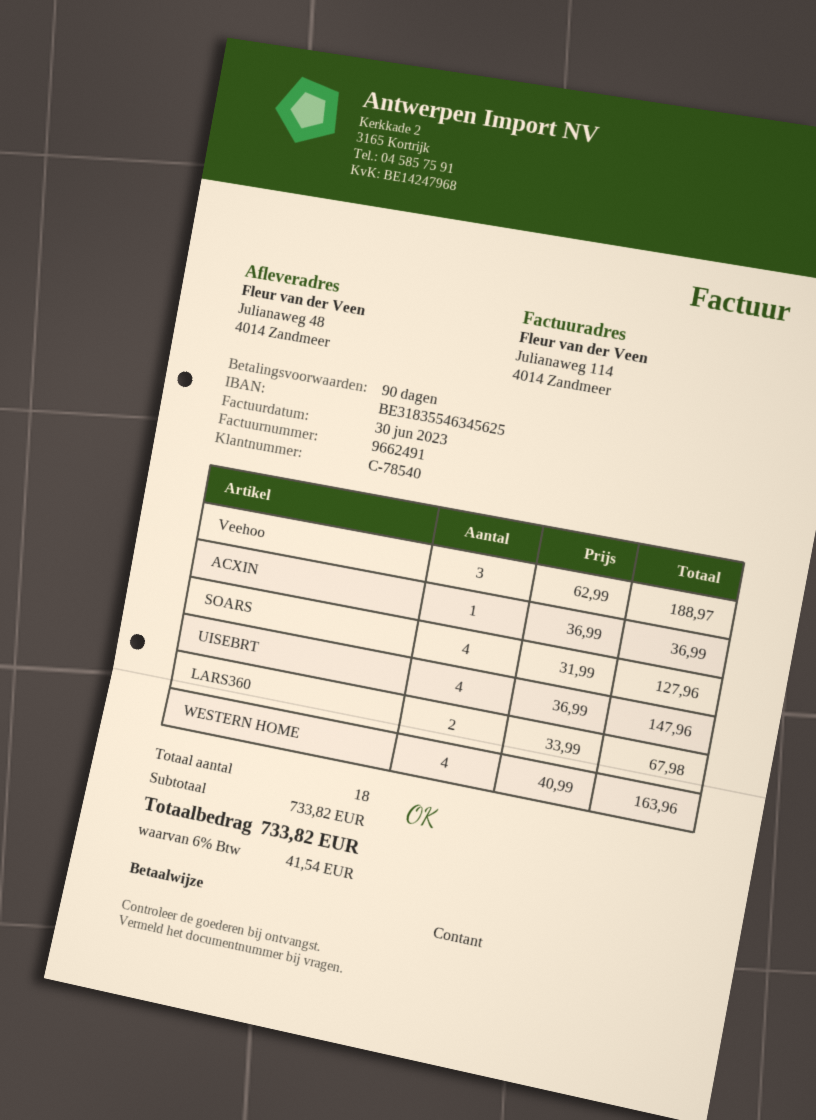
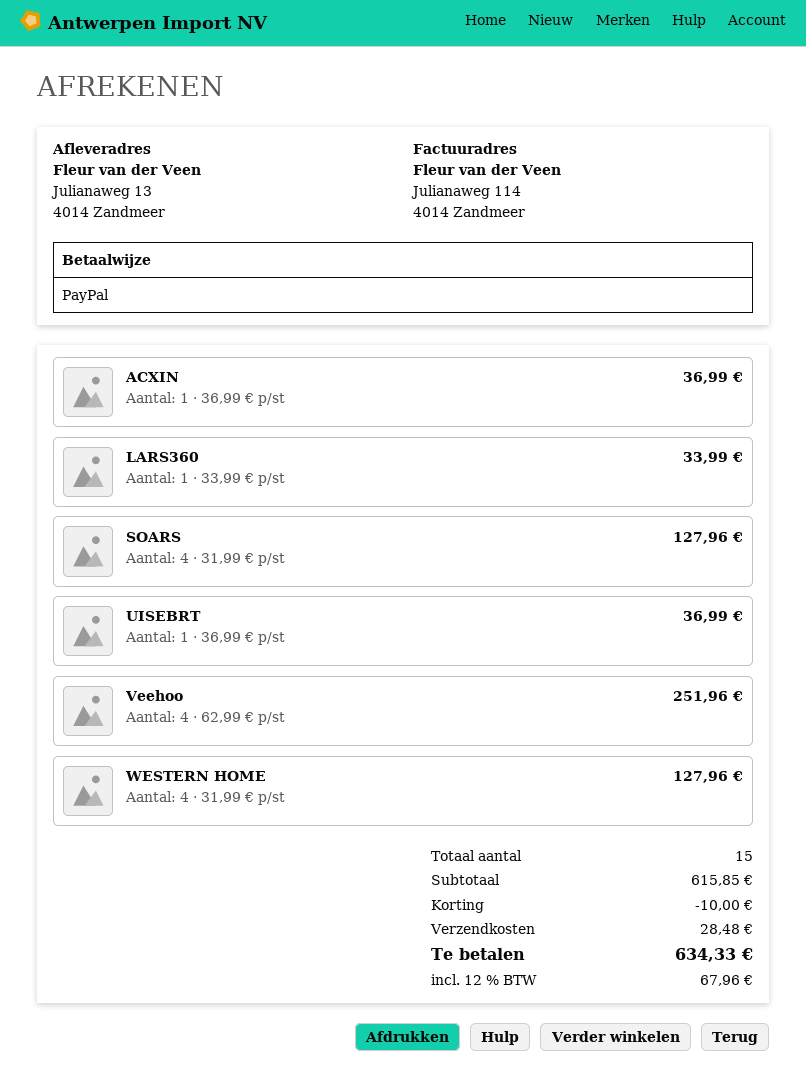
payment method: cash -> PayPal
ship to: Julianaweg 48, 4014 Zandmeer -> Julianaweg 13, 4014 Zandmeer
Veehoo: 3 x 62.99 = 188.97 -> 4 x 62.99 = 251.96
UISEBRT: 4 x 36.99 = 147.96 -> 1 x 36.99 = 36.99
LARS360: 2 x 33.99 = 67.98 -> 1 x 33.99 = 33.99
WESTERN HOME: 4 x 40.99 = 163.96 -> 4 x 31.99 = 127.96
total quantity: 18 -> 15
subtotal: 733.82 -> 615.85
discount: none -> 10.00
shipping: none -> 28.48
tax: 6% = 41.54 -> 12% = 67.96
total: 733.82 -> 634.33

